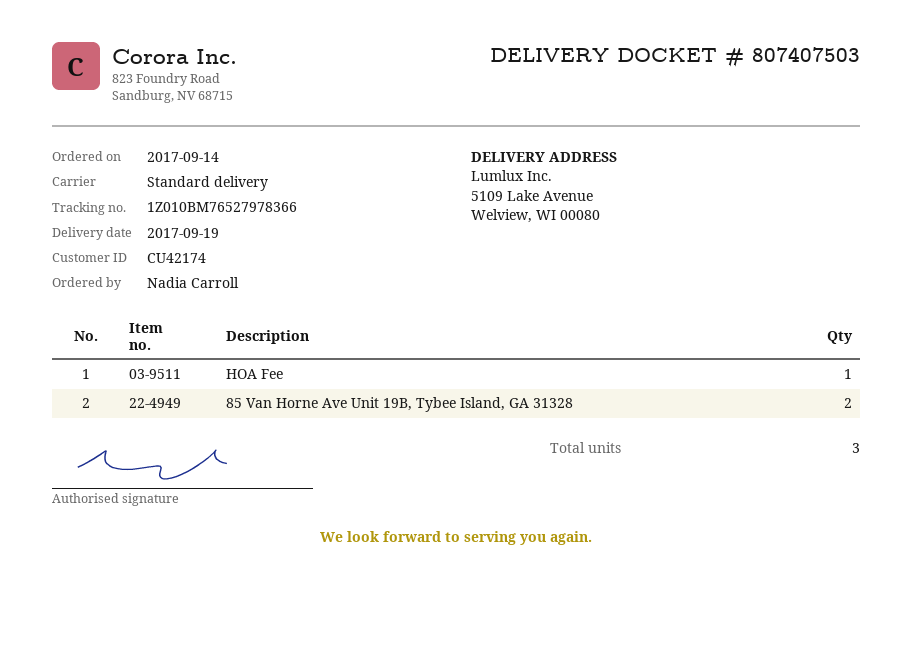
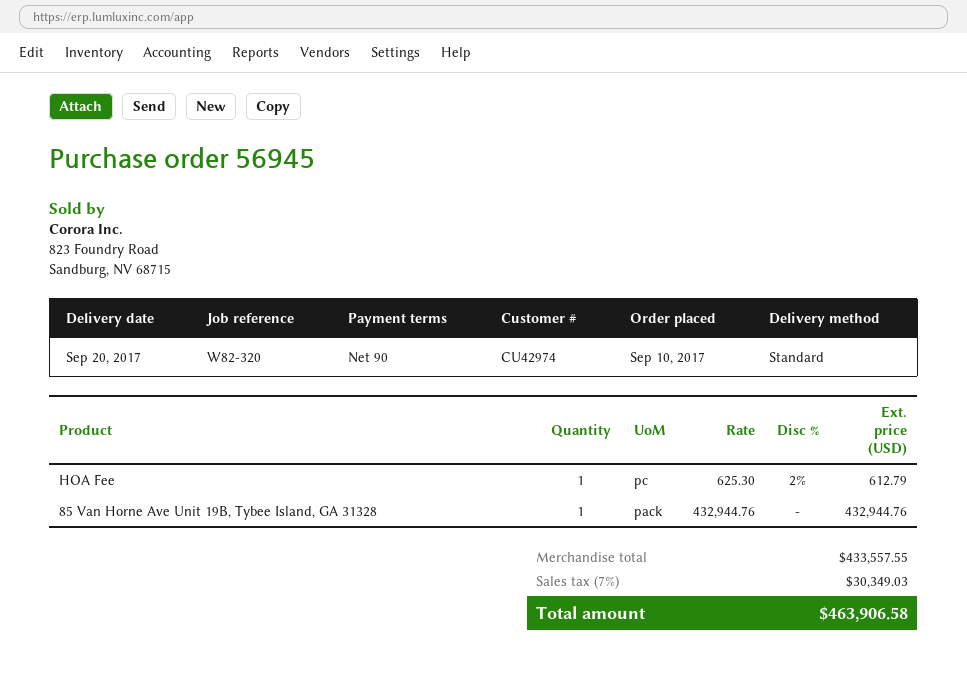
order date: 2017-09-14 -> 2017-09-10
delivery date: 2017-09-19 -> 2017-09-20
customer number: CU42174 -> CU42974
85 Van Horne Ave Unit 19B, Tybee Island, GA 31328: 2 -> 1

